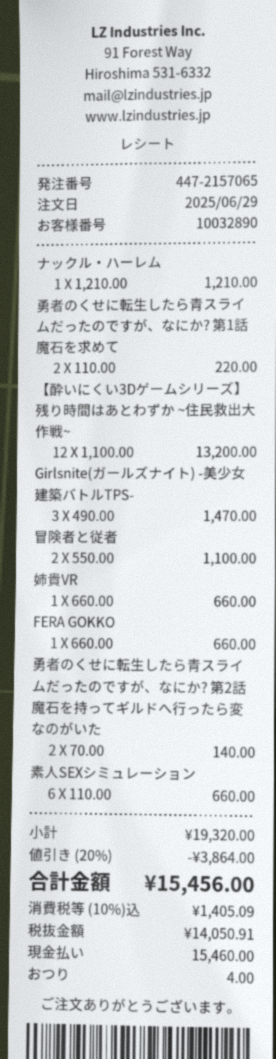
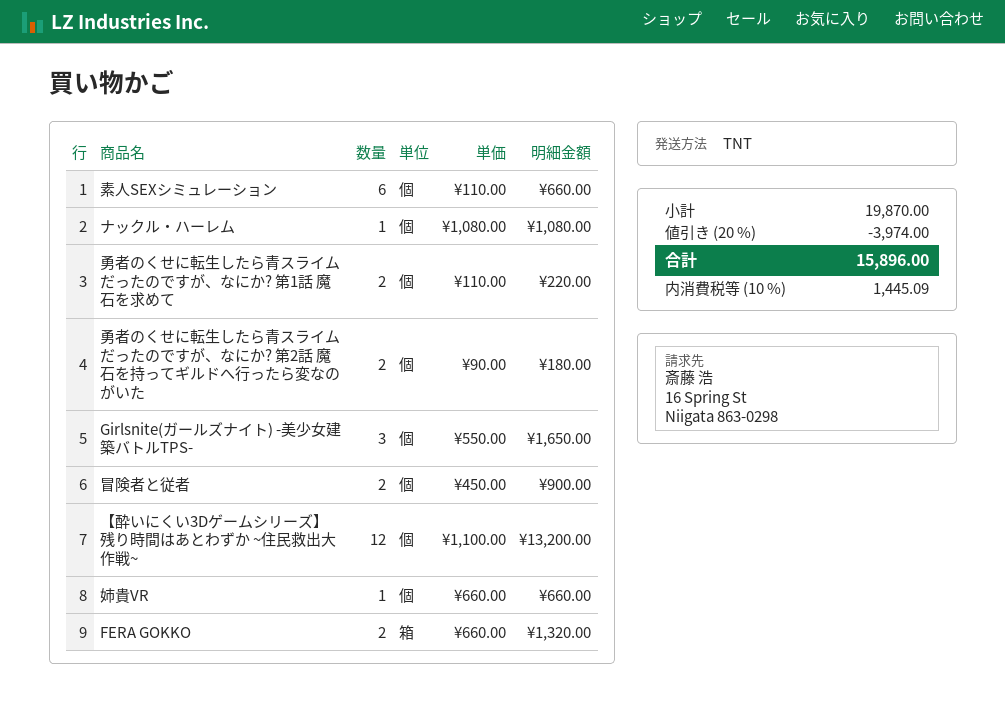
ナックル・ハーレム: 1 x 1210.00 = 1210.00 -> 1 x 1080.00 = 1080.00
Girlsnite(ガールズナイト) -美少女建築バトルTPS-: 3 x 490.00 = 1470.00 -> 3 x 550.00 = 1650.00
冒険者と従者: 2 x 550.00 = 1100.00 -> 2 x 450.00 = 900.00
FERA GOKKO: 1 x 660.00 = 660.00 -> 2 x 660.00 = 1320.00
勇者のくせに転生したら青スライムだったのですが、なにか? 第2話 魔石を持ってギルドへ行ったら変なのがいた: 2 x 70.00 = 140.00 -> 2 x 90.00 = 180.00
subtotal: 19320.00 -> 19870.00
discount: 20% = 3864.00 -> 20% = 3974.00
tax: 10% = 1405.09 -> 10% = 1445.09
total: 15456.00 -> 15896.00

